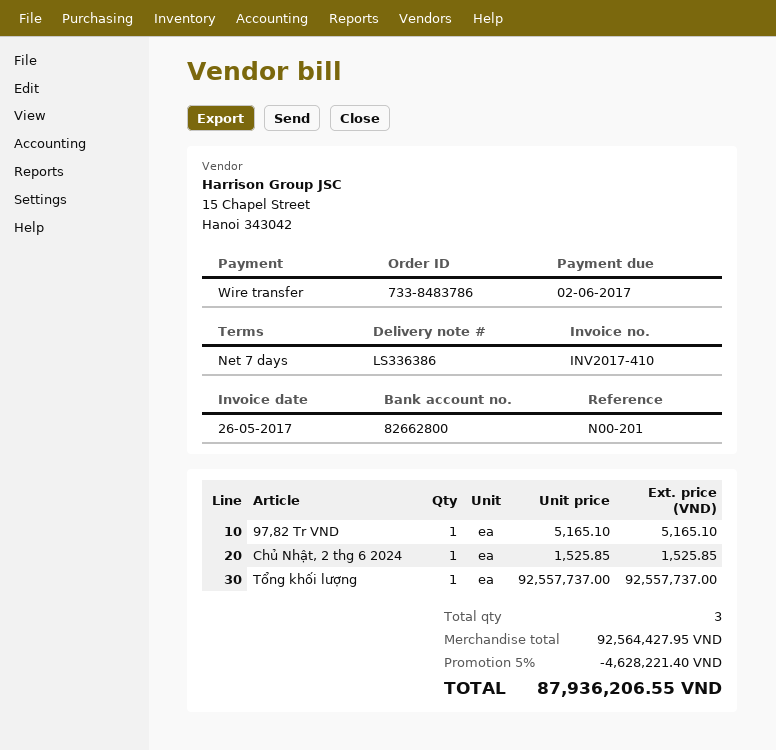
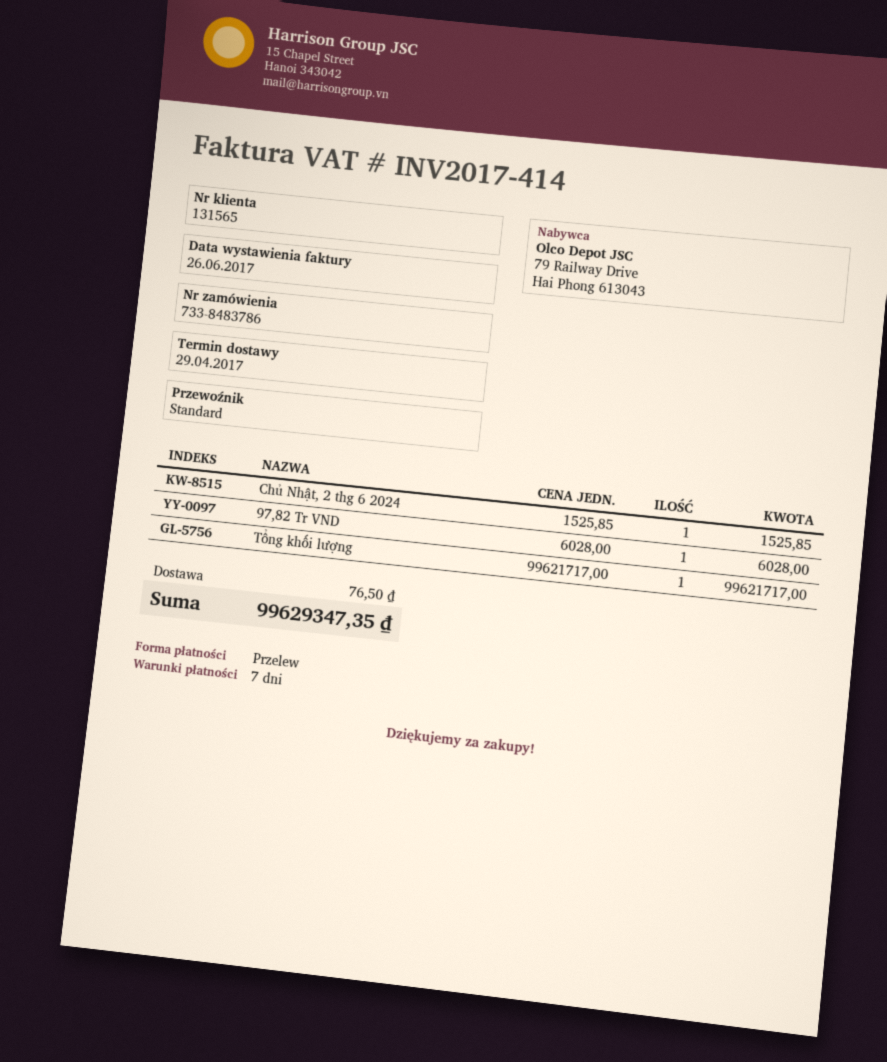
invoice number: INV2017-410 -> INV2017-414
invoice date: 2017-05-26 -> 2017-06-26
97,82 Tr VND: 1 x 5165.10 = 5165.10 -> 1 x 6028.00 = 6028.00
Tổng khối lượng: 1 x 92557737.00 = 92557737.00 -> 1 x 99621717.00 = 99621717.00
discount: 5% = 4628221.40 -> none
shipping: none -> 76.50
total: 87936206.55 -> 99629347.35

